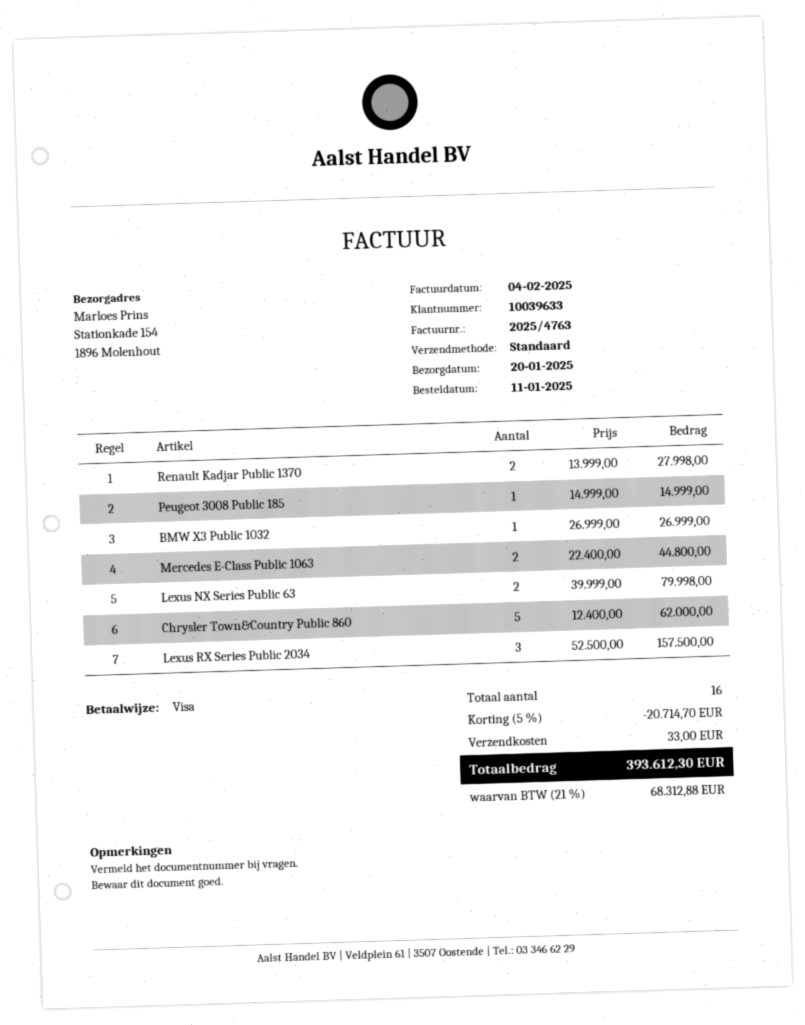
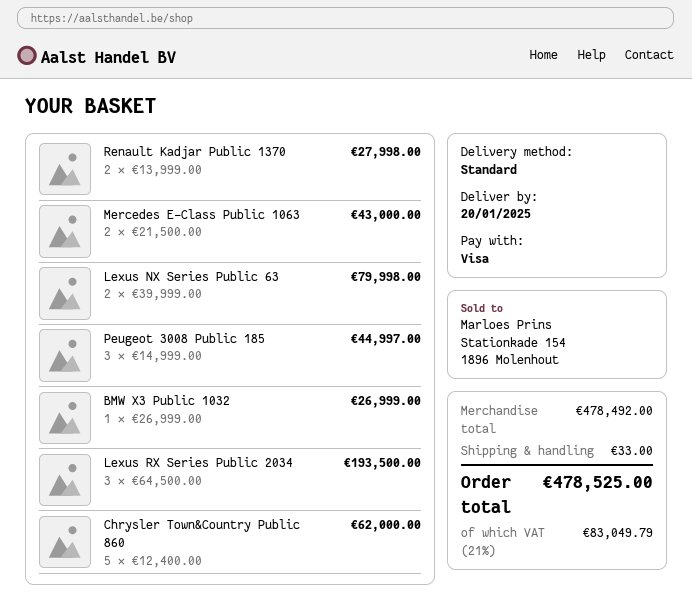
Peugeot 3008 Public 185: 1 x 14999.00 = 14999.00 -> 3 x 14999.00 = 44997.00
Mercedes E-Class Public 1063: 2 x 22400.00 = 44800.00 -> 2 x 21500.00 = 43000.00
Lexus RX Series Public 2034: 3 x 52500.00 = 157500.00 -> 3 x 64500.00 = 193500.00
discount: 5% = 20714.70 -> none
tax: 21% = 68312.88 -> 21% = 83049.79
total: 393612.30 -> 478525.00

